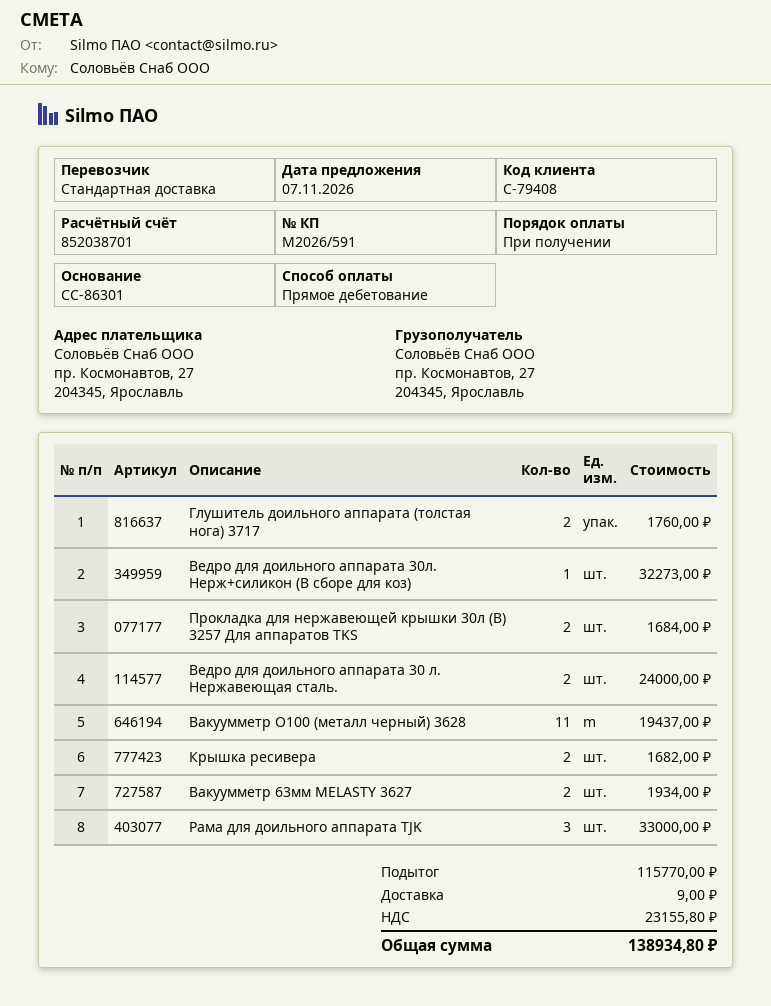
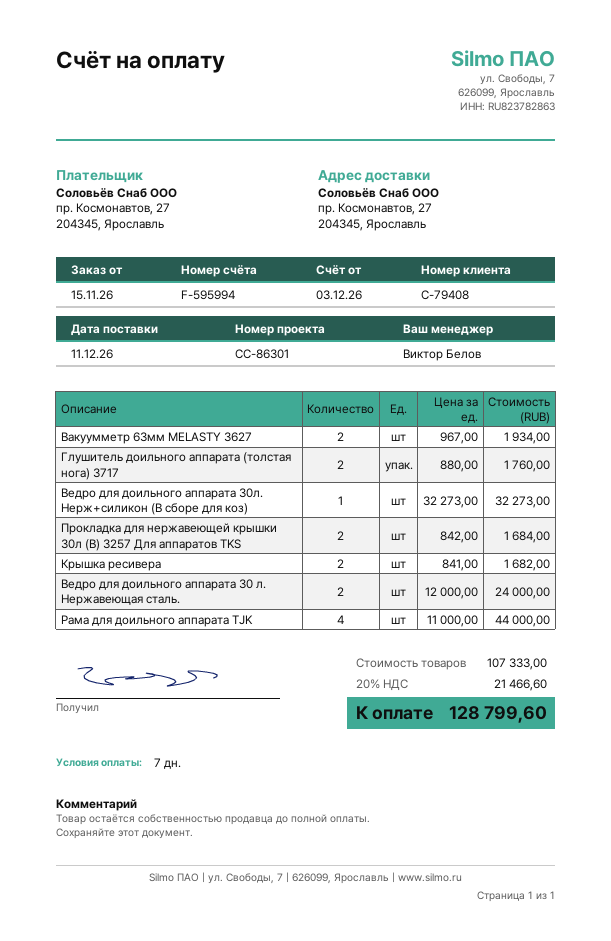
payment terms: on receipt -> 7 days
Вакуумметр O100 (металл черный) 3628: 11 for 19437.00 -> none
Рама для доильного аппарата TJK: 3 for 33000.00 -> 4 for 44000.00
subtotal: 115770.00 -> 107333.00
shipping: 9.00 -> none
tax: 23155.80 -> 21466.60
total: 138934.80 -> 128799.60

